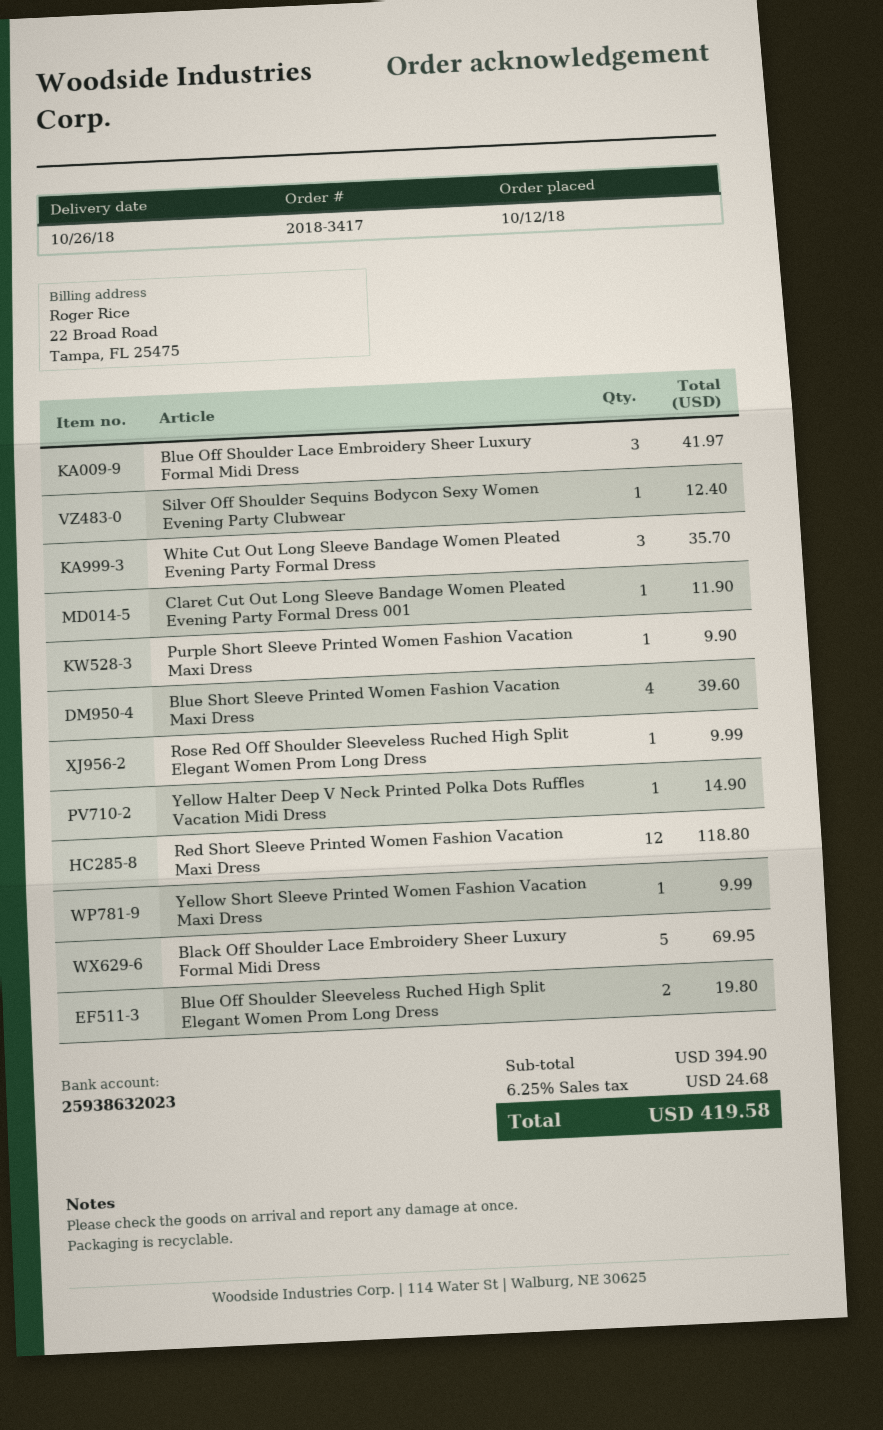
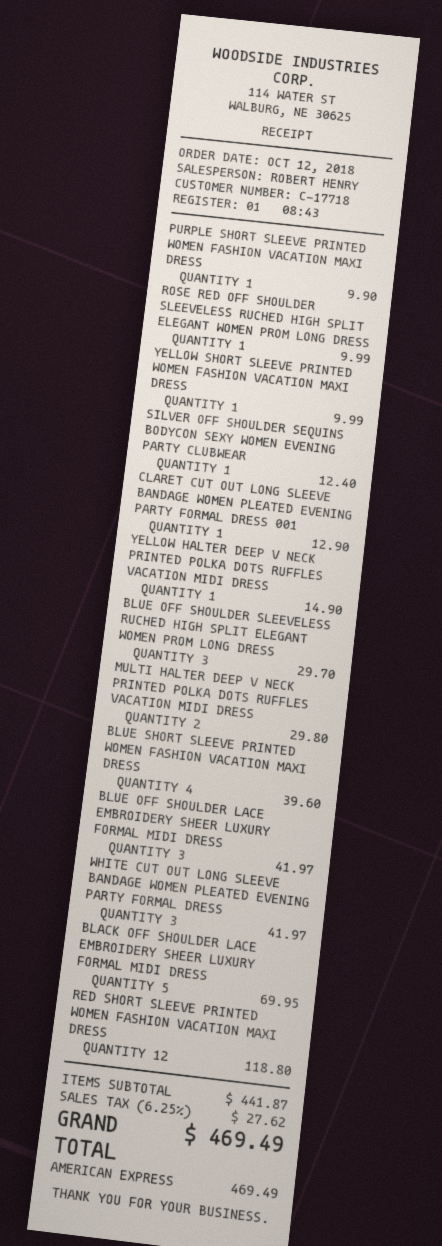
White Cut Out Long Sleeve Bandage Women Pleated Evening Party Formal Dress: 3 for 35.70 -> 3 for 41.97
Claret Cut Out Long Sleeve Bandage Women Pleated Evening Party Formal Dress 001: 1 for 11.90 -> 1 for 12.90
Blue Off Shoulder Sleeveless Ruched High Split Elegant Women Prom Long Dress: 2 for 19.80 -> 3 for 29.70
MULTI HALTER DEEP V NECK PRINTED POLKA DOTS RUFFLES VACATION MIDI DRESS: none -> 2 for 29.80
subtotal: 394.90 -> 441.87
tax: 6.25% = 24.68 -> 6.25% = 27.62
total: 419.58 -> 469.49

